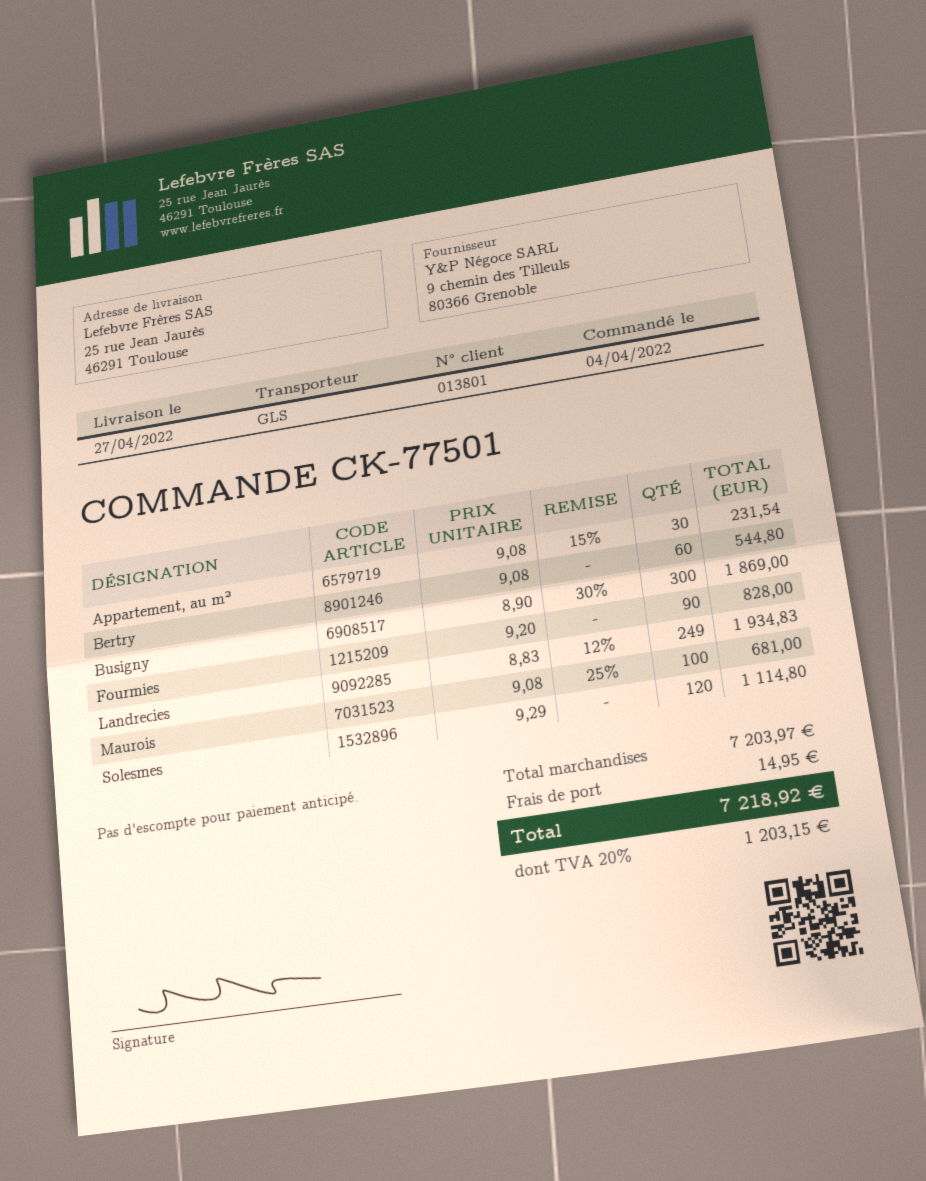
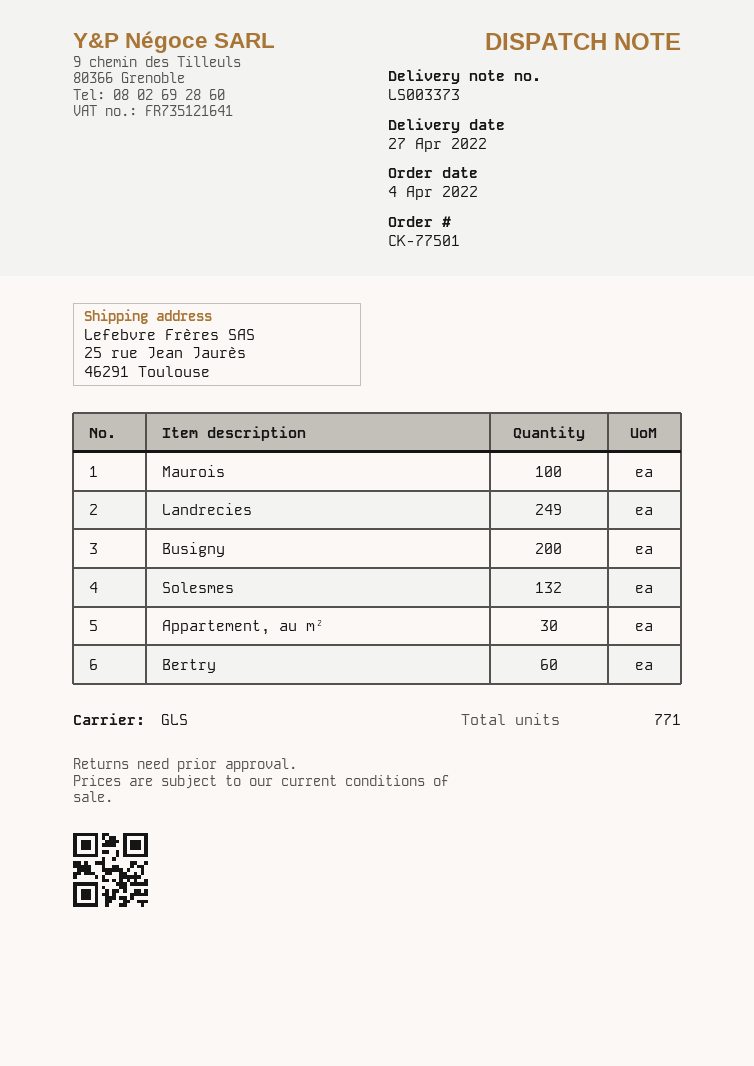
Busigny: 300 -> 200
Fourmies: 90 -> none
Solesmes: 120 -> 132

